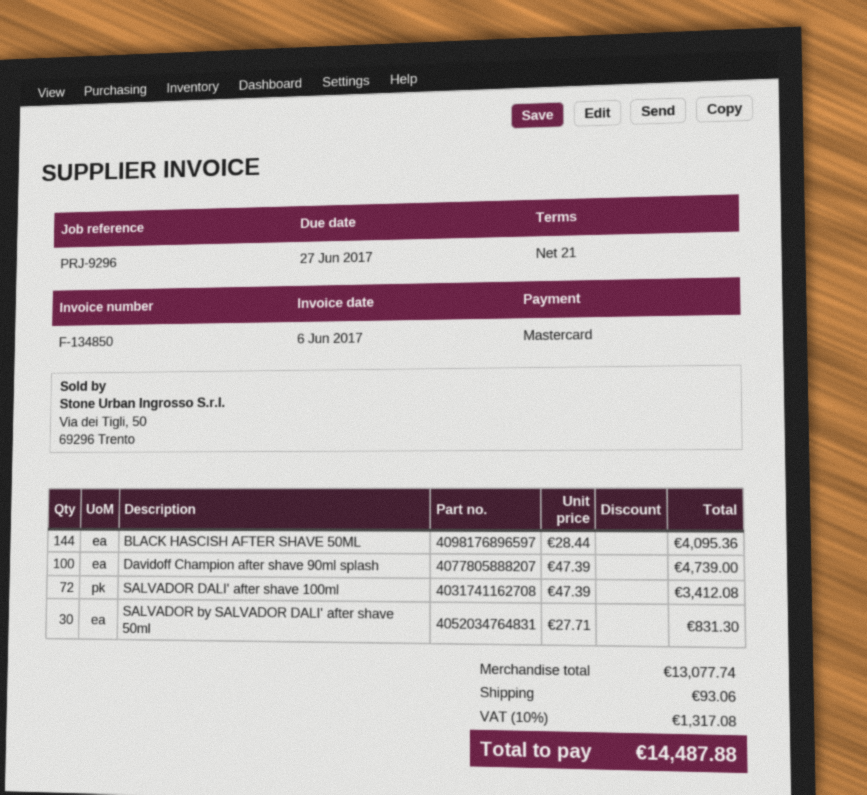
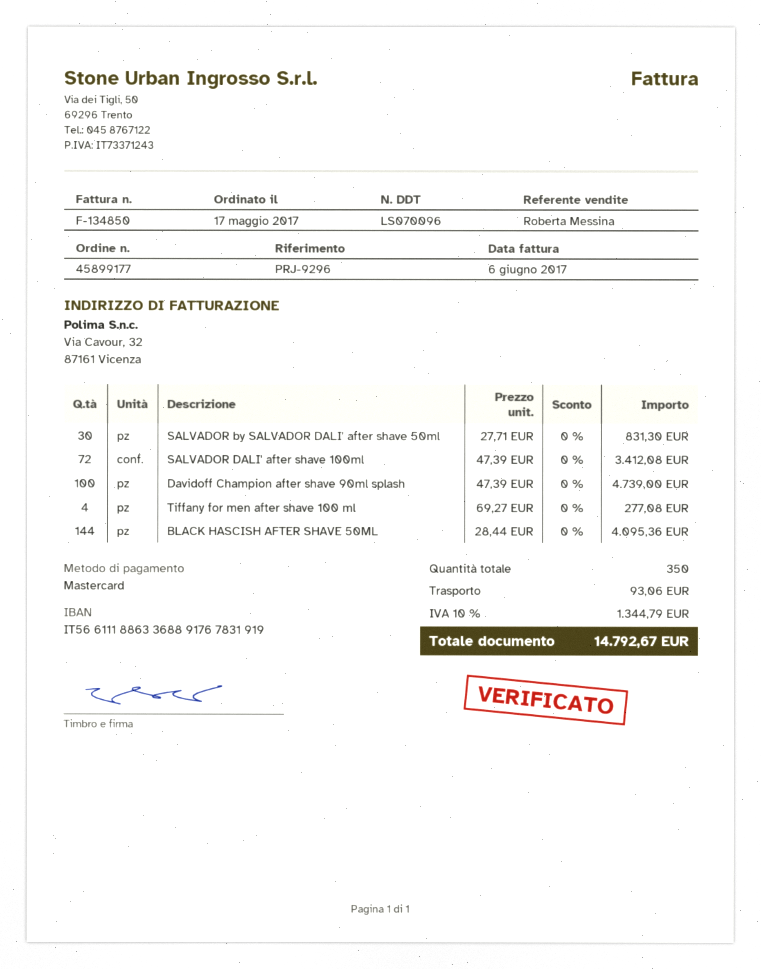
Tiffany for men after shave 100 ml: none -> 4 x 69.27 = 277.08
tax: 10% = 1317.08 -> 10% = 1344.79
total: 14487.88 -> 14792.67

